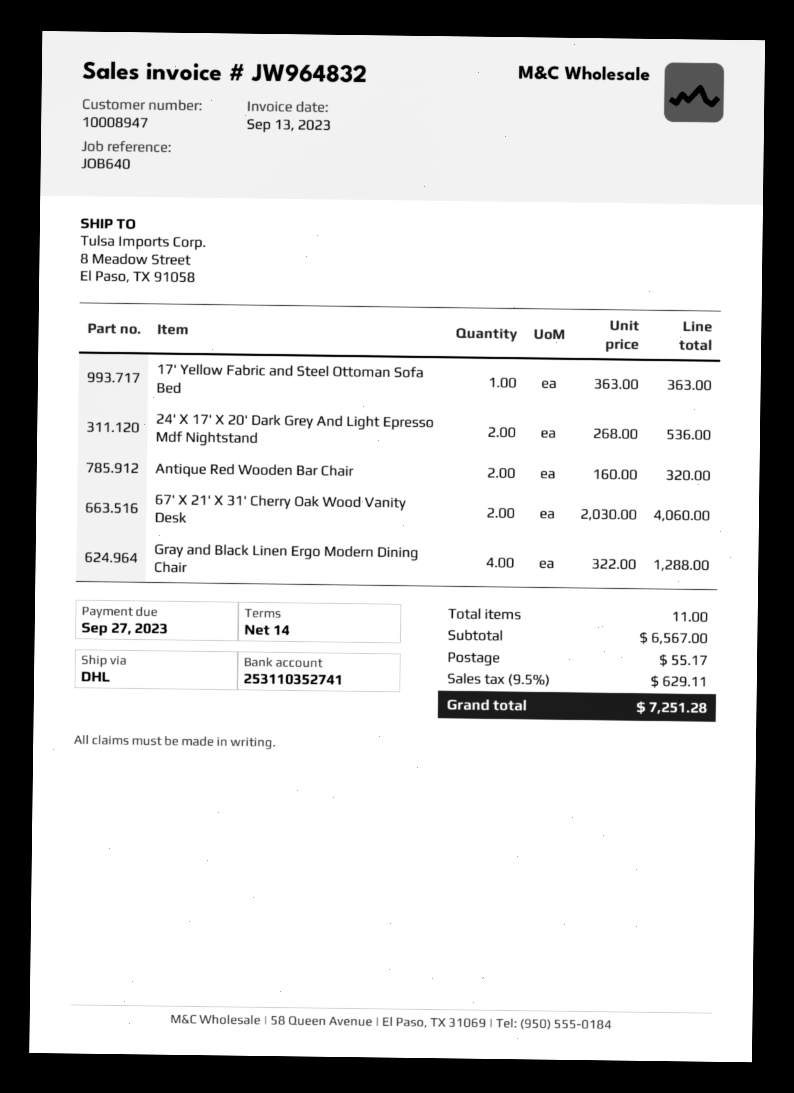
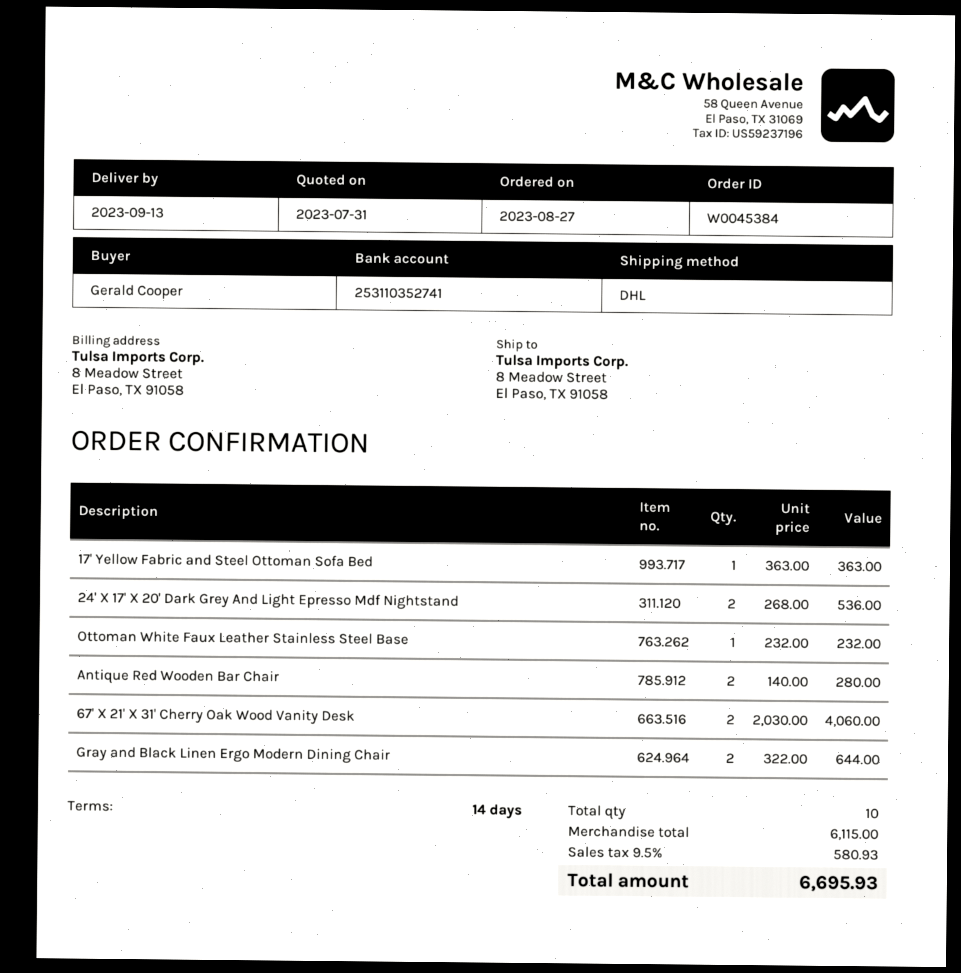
Antique Red Wooden Bar Chair: 2 x 160.00 = 320.00 -> 2 x 140.00 = 280.00
Gray and Black Linen Ergo Modern Dining Chair: 4 x 322.00 = 1288.00 -> 2 x 322.00 = 644.00
Ottoman White Faux Leather Stainless Steel Base: none -> 1 x 232.00 = 232.00
total quantity: 11 -> 10
subtotal: 6567.00 -> 6115.00
shipping: 55.17 -> none
tax: 9.5% = 629.11 -> 9.5% = 580.93
total: 7251.28 -> 6695.93

